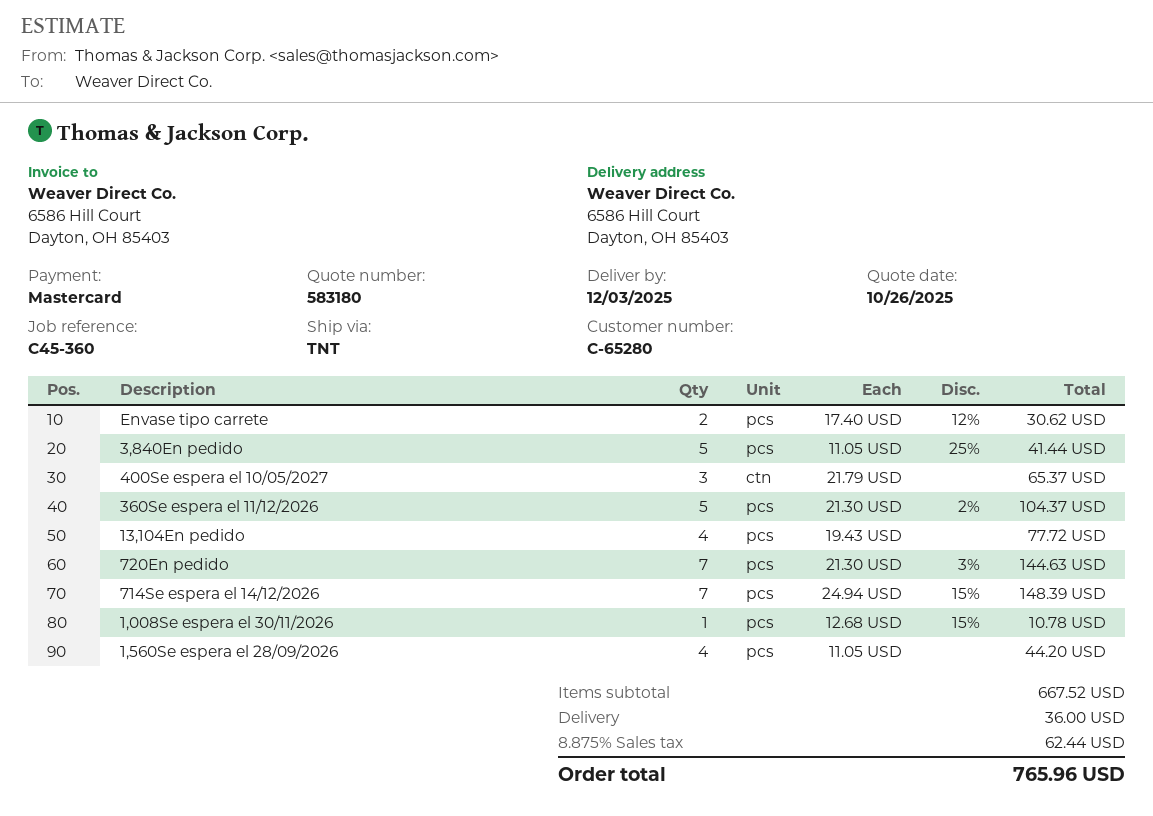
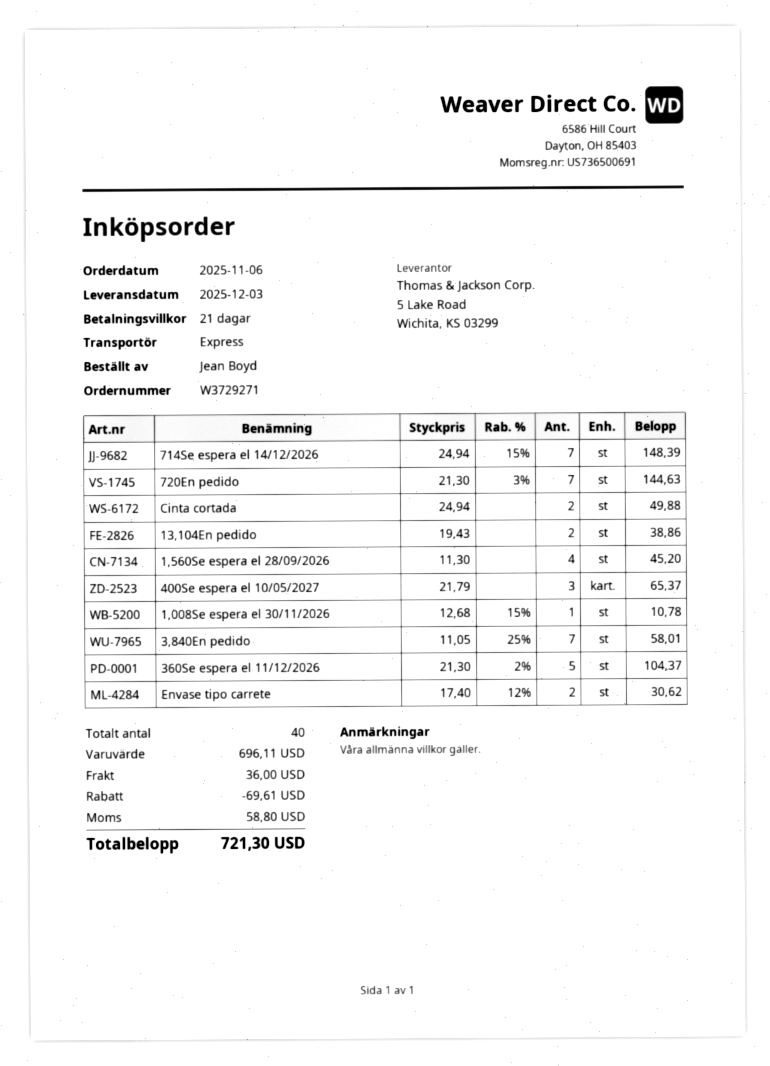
shipping method: TNT -> express
3,840En pedido: 5 x 11.05 - 25% = 41.44 -> 7 x 11.05 - 25% = 58.01
13,104En pedido: 4 x 19.43 = 77.72 -> 2 x 19.43 = 38.86
1,560Se espera el 28/09/2026: 4 x 11.05 = 44.20 -> 4 x 11.30 = 45.20
Cinta cortada: none -> 2 x 24.94 = 49.88
subtotal: 667.52 -> 696.11
discount: none -> 69.61
tax: 62.44 -> 58.80
total: 765.96 -> 721.30

